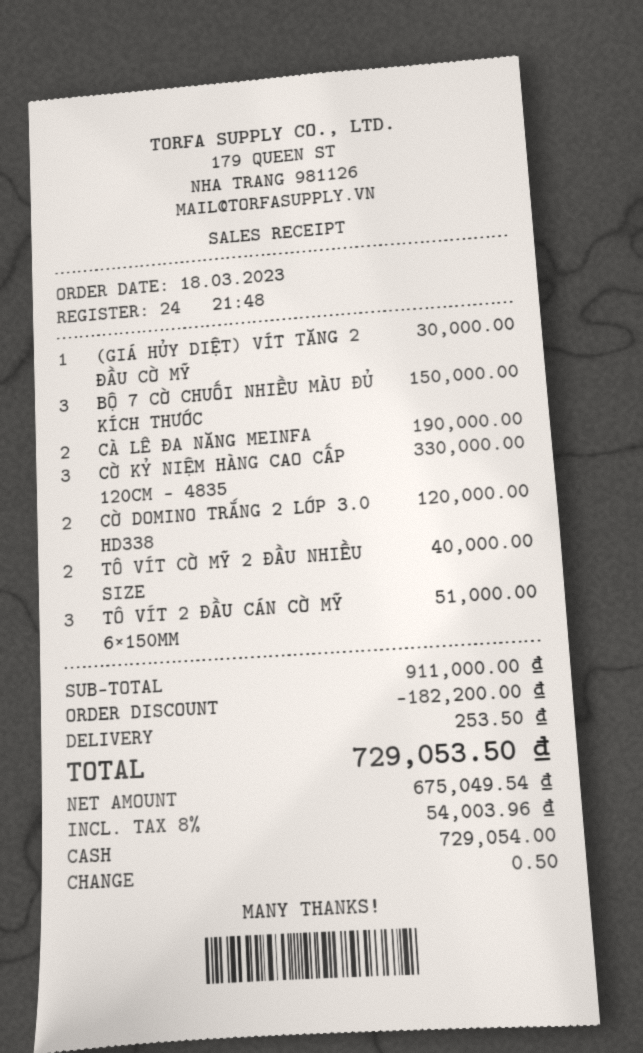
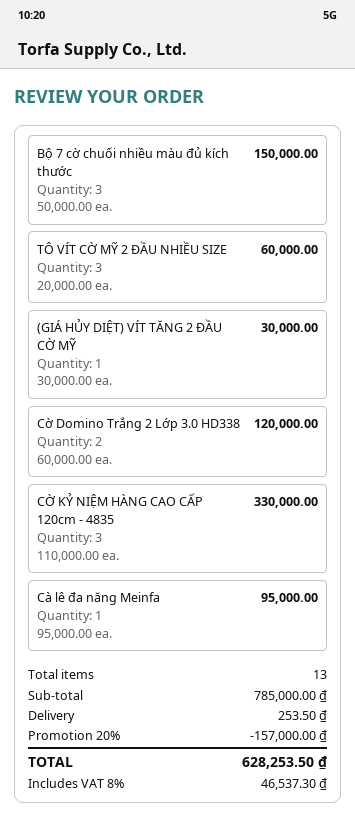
CÀ LÊ ĐA NĂNG MEINFA: 2 for 190000.00 -> 1 for 95000.00
TÔ VÍT CỜ MỸ 2 ĐẦU NHIỀU SIZE: 2 for 40000.00 -> 3 for 60000.00
TÔ VÍT 2 ĐẦU CÁN CỜ MỸ 6×150MM: 3 for 51000.00 -> none
subtotal: 911000.00 -> 785000.00
discount: 182200.00 -> 157000.00
tax: 8% = 54003.96 -> 8% = 46537.30
total: 729053.50 -> 628253.50

